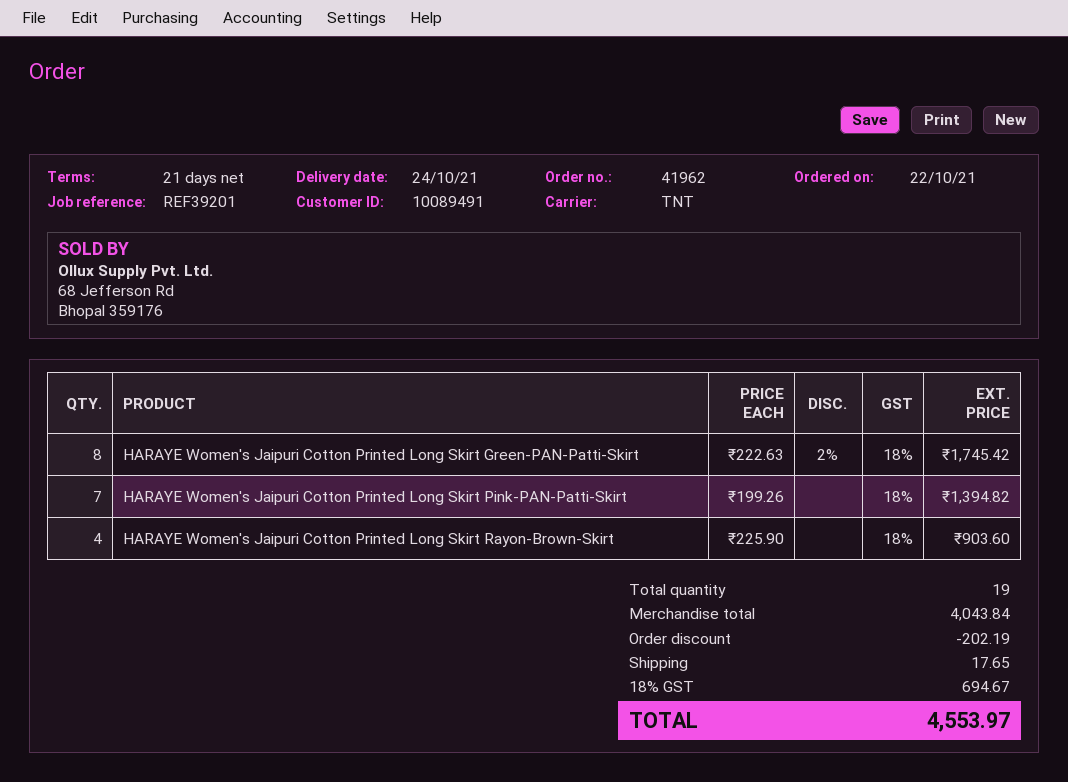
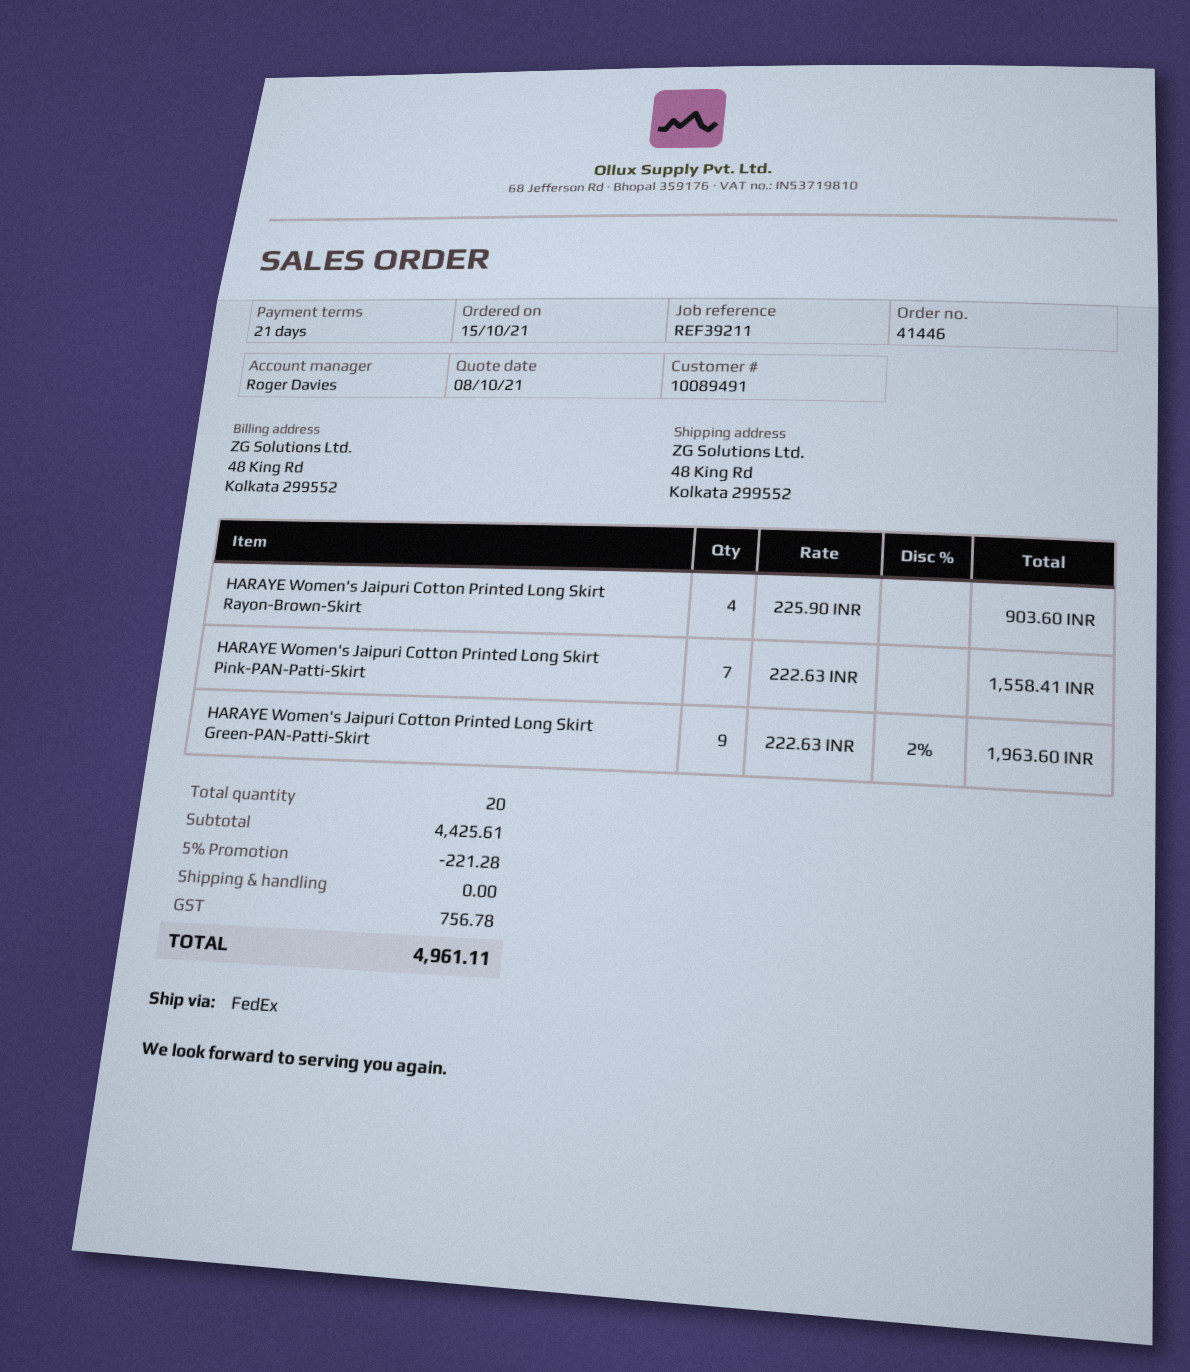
order number: 41962 -> 41446
order date: 2021-10-22 -> 2021-10-15
reference: REF39201 -> REF39211
shipping method: TNT -> FedEx
HARAYE Women's Jaipuri Cotton Printed Long Skirt Green-PAN-Patti-Skirt: 8 x 222.63 - 2% = 1745.42 -> 9 x 222.63 - 2% = 1963.60
HARAYE Women's Jaipuri Cotton Printed Long Skirt Pink-PAN-Patti-Skirt: 7 x 199.26 = 1394.82 -> 7 x 222.63 = 1558.41
total quantity: 19 -> 20
subtotal: 4043.84 -> 4425.61
discount: 202.19 -> 221.28
shipping: 17.65 -> 0.00
tax: 694.67 -> 756.78
total: 4553.97 -> 4961.11

